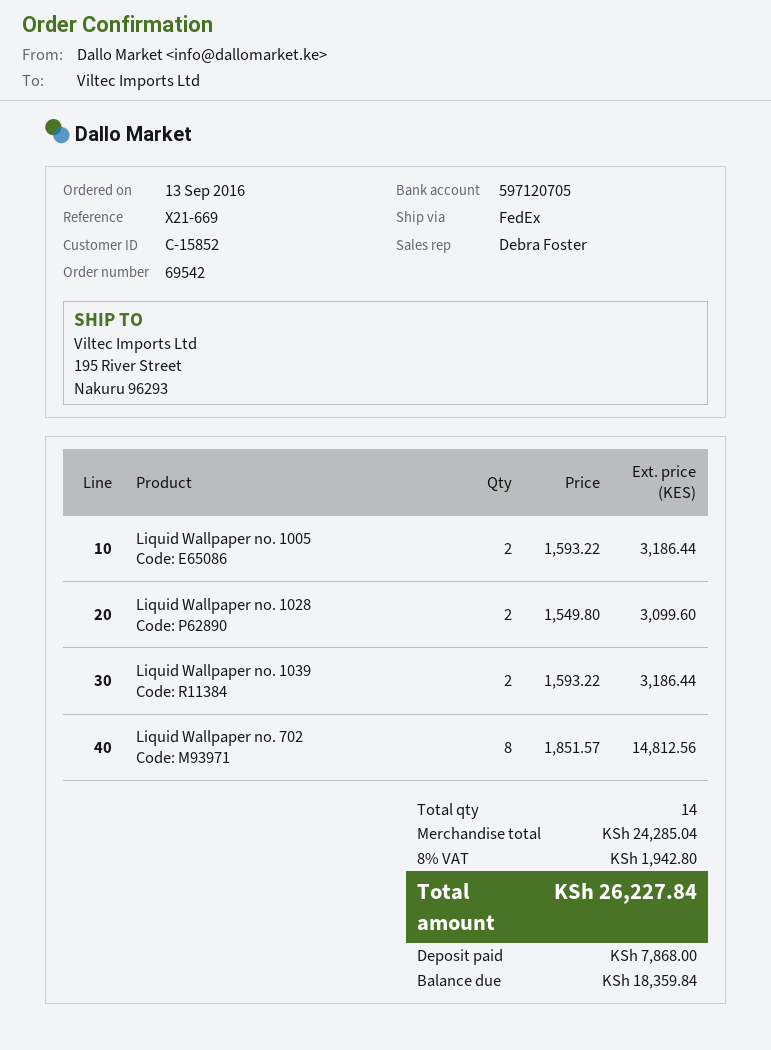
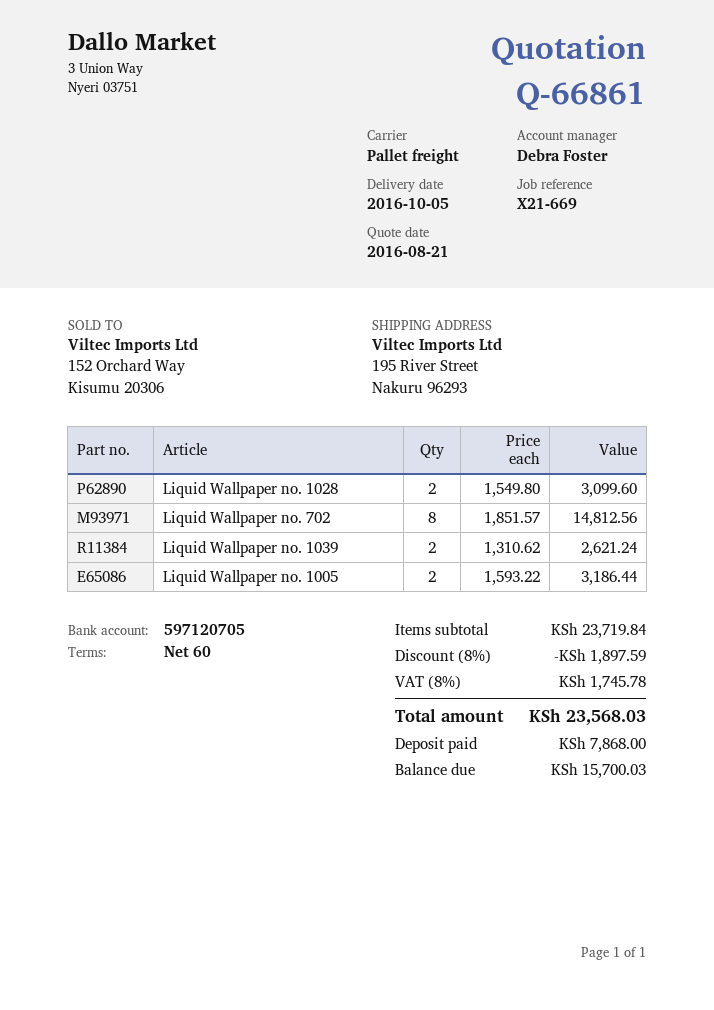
shipping method: FedEx -> pallet freight
Liquid Wallpaper no. 1039: 2 x 1593.22 = 3186.44 -> 2 x 1310.62 = 2621.24
subtotal: 24285.04 -> 23719.84
discount: none -> 8% = 1897.59
tax: 8% = 1942.80 -> 8% = 1745.78
total: 26227.84 -> 23568.03
balance: 18359.84 -> 15700.03

